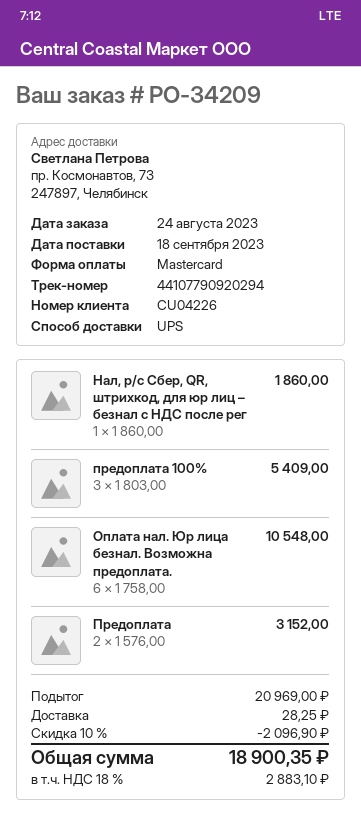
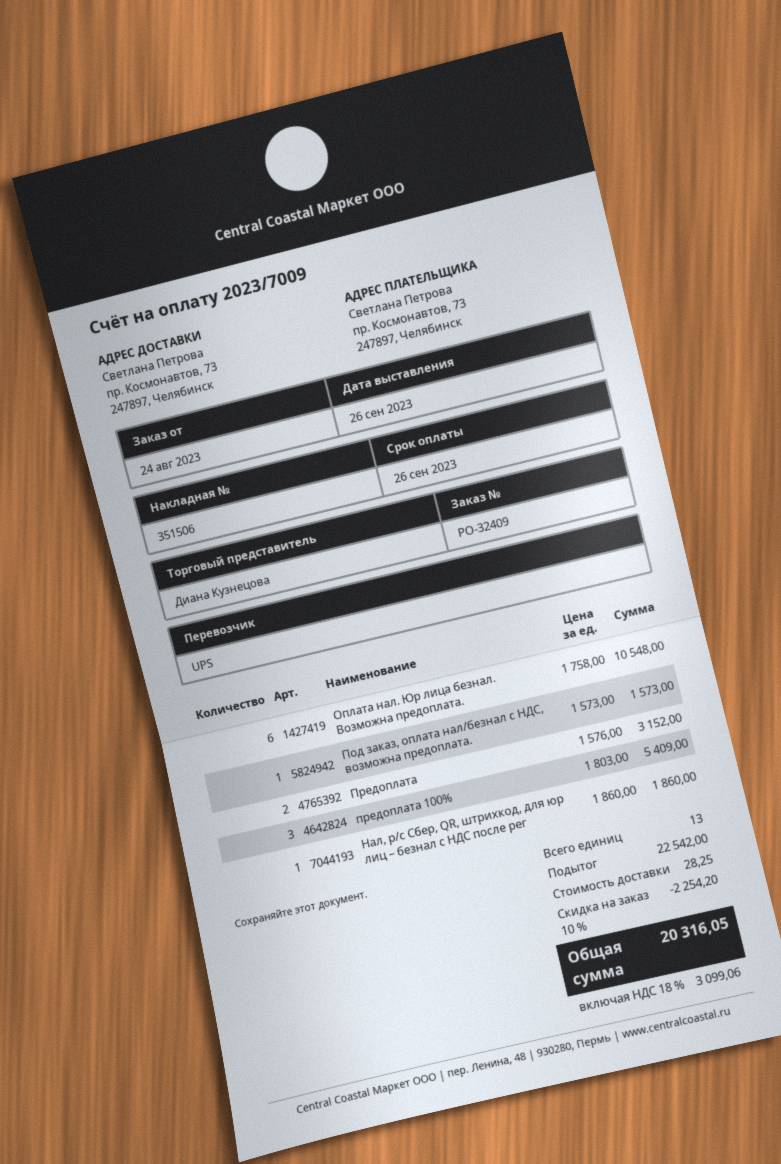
order number: PO-34209 -> PO-32409
Под заказ, оплата нал/безнал с НДС, возможна предоплата.: none -> 1 x 1573.00 = 1573.00
subtotal: 20969.00 -> 22542.00
discount: 10% = 2096.90 -> 10% = 2254.20
tax: 18% = 2883.10 -> 18% = 3099.06
total: 18900.35 -> 20316.05

